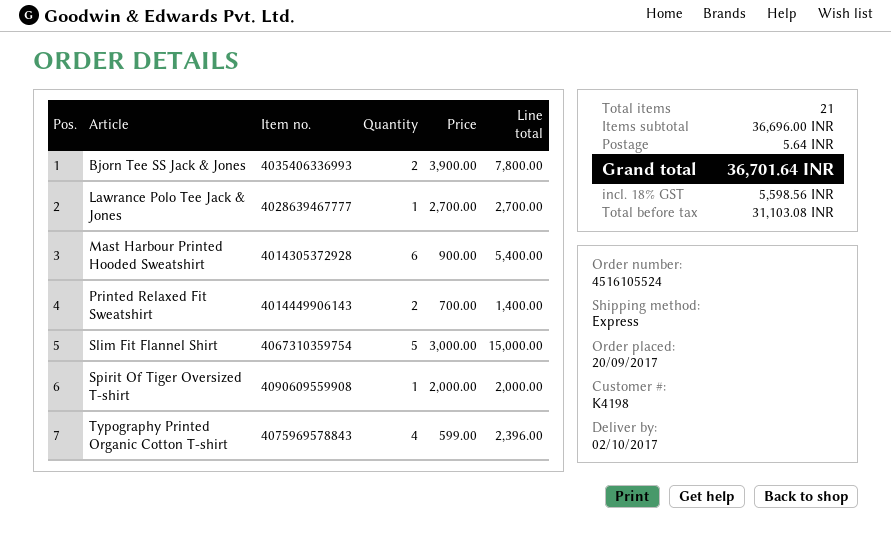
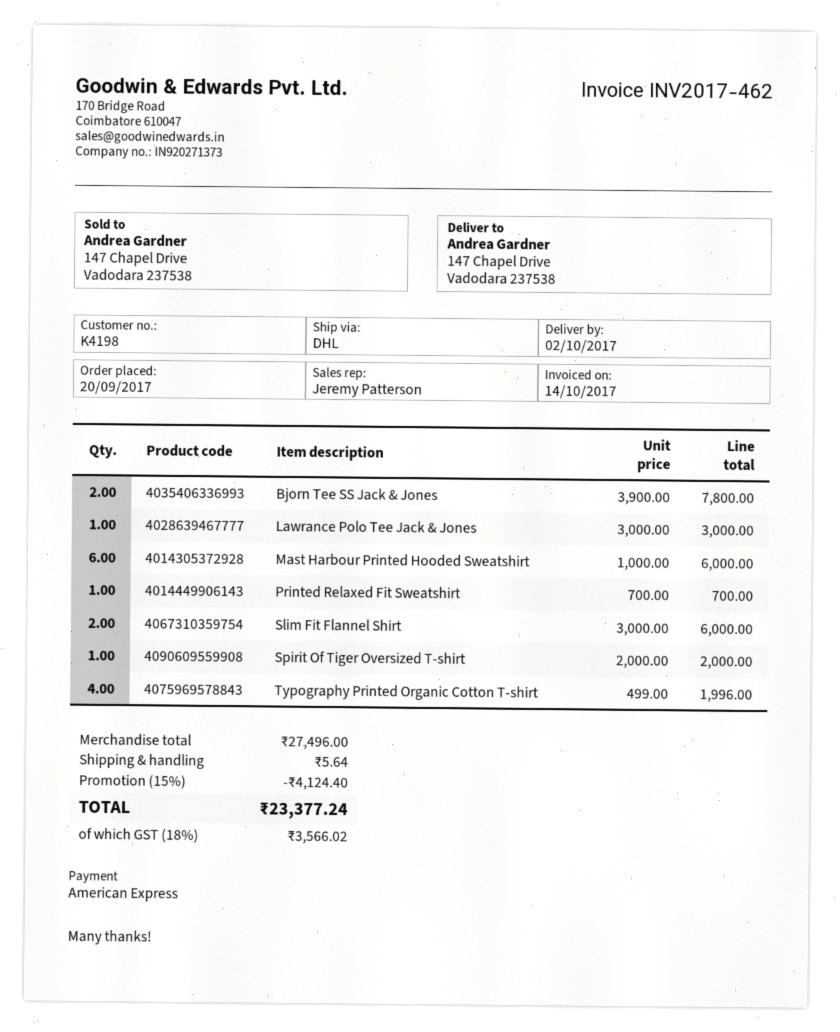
shipping method: express -> DHL
Lawrance Polo Tee Jack & Jones: 1 x 2700.00 = 2700.00 -> 1 x 3000.00 = 3000.00
Mast Harbour Printed Hooded Sweatshirt: 6 x 900.00 = 5400.00 -> 6 x 1000.00 = 6000.00
Printed Relaxed Fit Sweatshirt: 2 x 700.00 = 1400.00 -> 1 x 700.00 = 700.00
Slim Fit Flannel Shirt: 5 x 3000.00 = 15000.00 -> 2 x 3000.00 = 6000.00
Typography Printed Organic Cotton T-shirt: 4 x 599.00 = 2396.00 -> 4 x 499.00 = 1996.00
subtotal: 36696.00 -> 27496.00
discount: none -> 15% = 4124.40
tax: 18% = 5598.56 -> 18% = 3566.02
total: 36701.64 -> 23377.24

